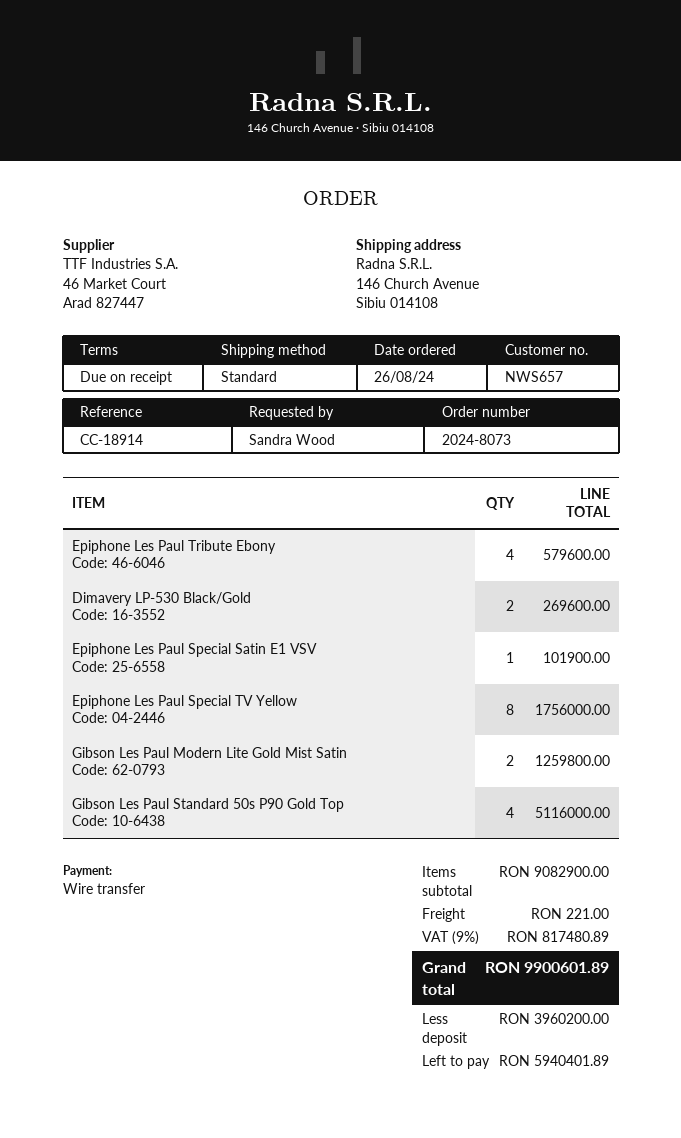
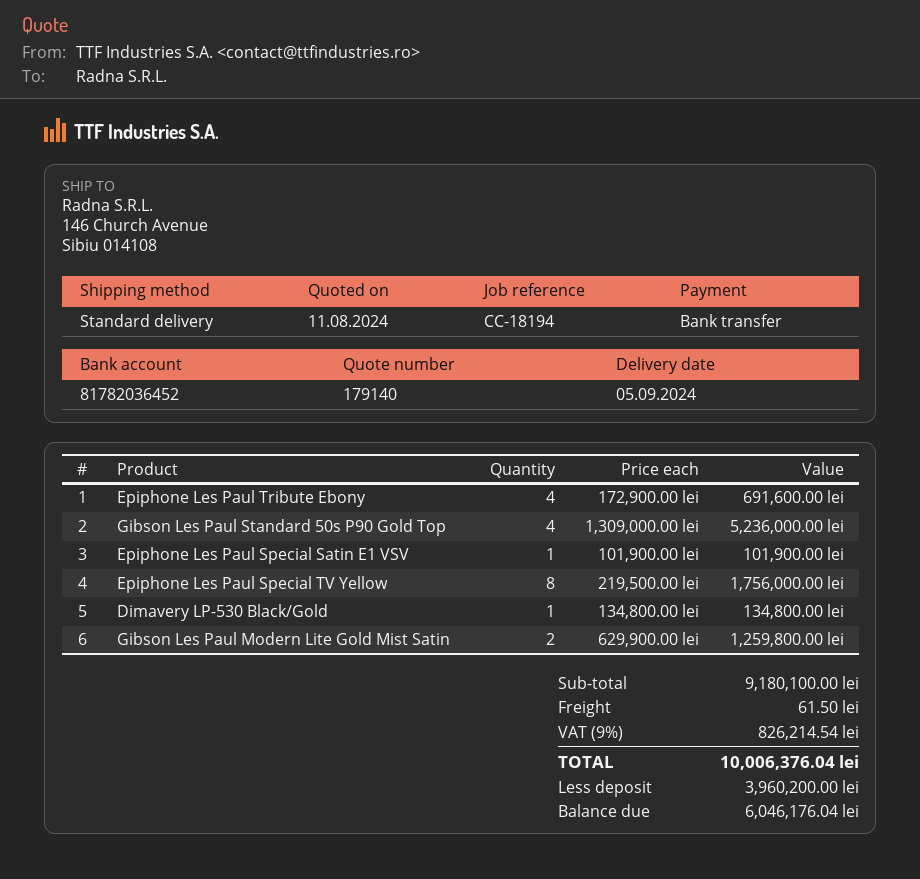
reference: CC-18914 -> CC-18194
Epiphone Les Paul Tribute Ebony: 4 for 579600.00 -> 4 for 691600.00
Dimavery LP-530 Black/Gold: 2 for 269600.00 -> 1 for 134800.00
Gibson Les Paul Standard 50s P90 Gold Top: 4 for 5116000.00 -> 4 for 5236000.00
subtotal: 9082900.00 -> 9180100.00
shipping: 221.00 -> 61.50
tax: 9% = 817480.89 -> 9% = 826214.54
total: 9900601.89 -> 10006376.04
balance: 5940401.89 -> 6046176.04

